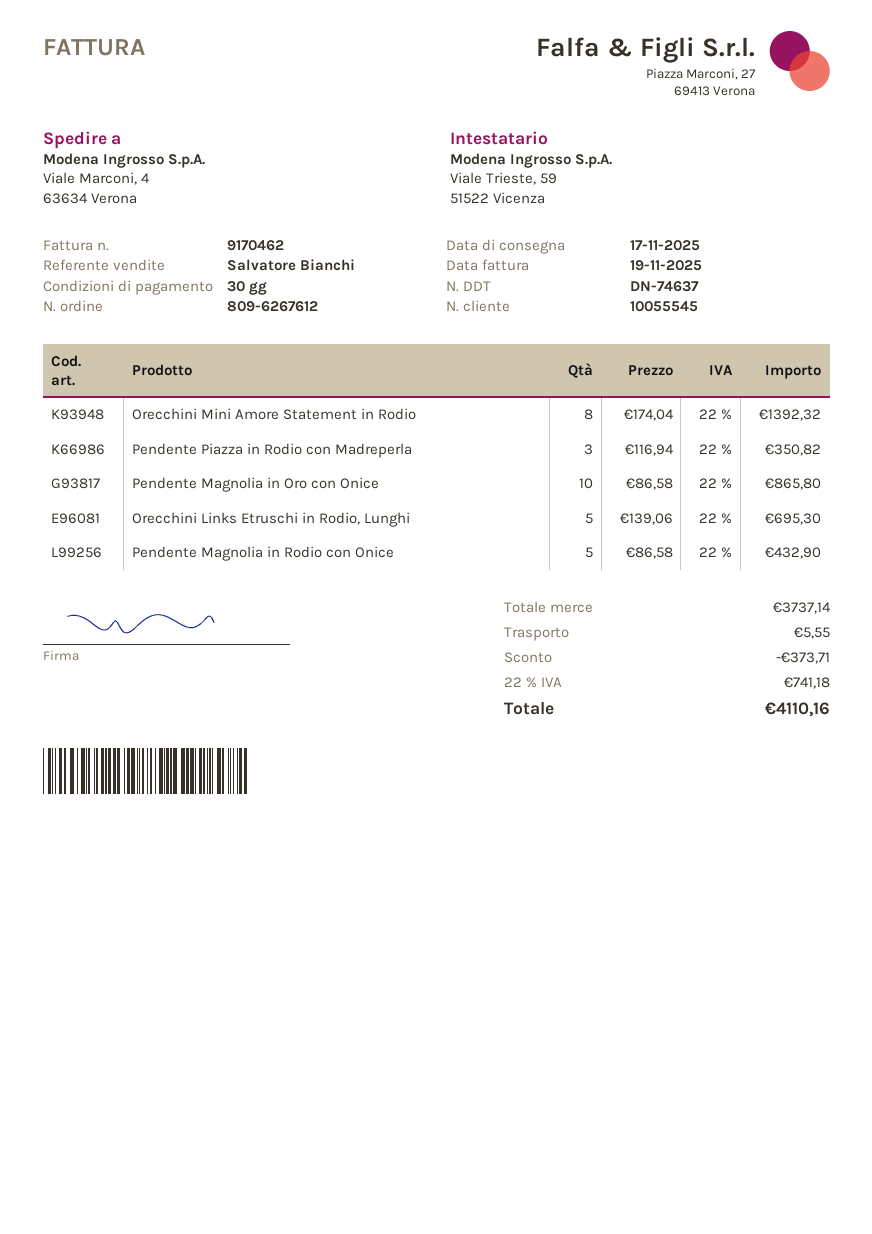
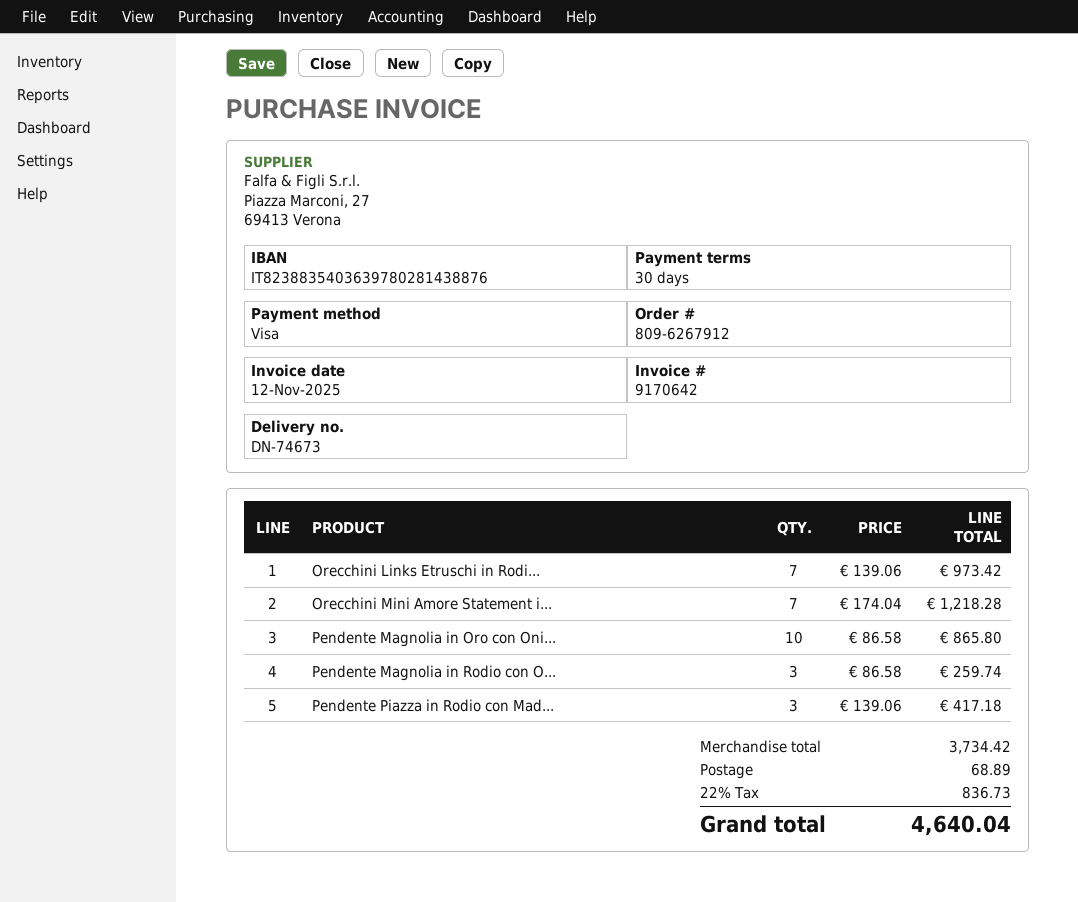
order number: 809-6267612 -> 809-6267912
delivery note number: DN-74637 -> DN-74673
invoice number: 9170462 -> 9170642
invoice date: 2025-11-19 -> 2025-11-12
Orecchini Mini Amore Statement in Rodio: 8 x 174.04 = 1392.32 -> 7 x 174.04 = 1218.28
Pendente Piazza in Rodio con Madreperla: 3 x 116.94 = 350.82 -> 3 x 139.06 = 417.18
Orecchini Links Etruschi in Rodio, Lunghi: 5 x 139.06 = 695.30 -> 7 x 139.06 = 973.42
Pendente Magnolia in Rodio con Onice: 5 x 86.58 = 432.90 -> 3 x 86.58 = 259.74
subtotal: 3737.14 -> 3734.42
discount: 373.71 -> none
shipping: 5.55 -> 68.89
tax: 22% = 741.18 -> 22% = 836.73
total: 4110.16 -> 4640.04

